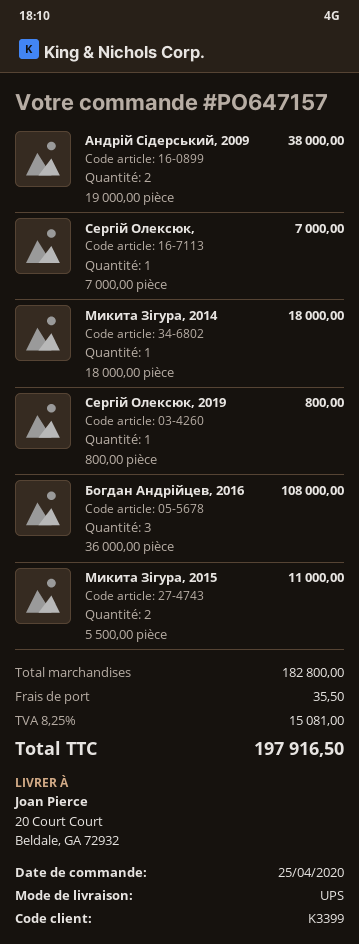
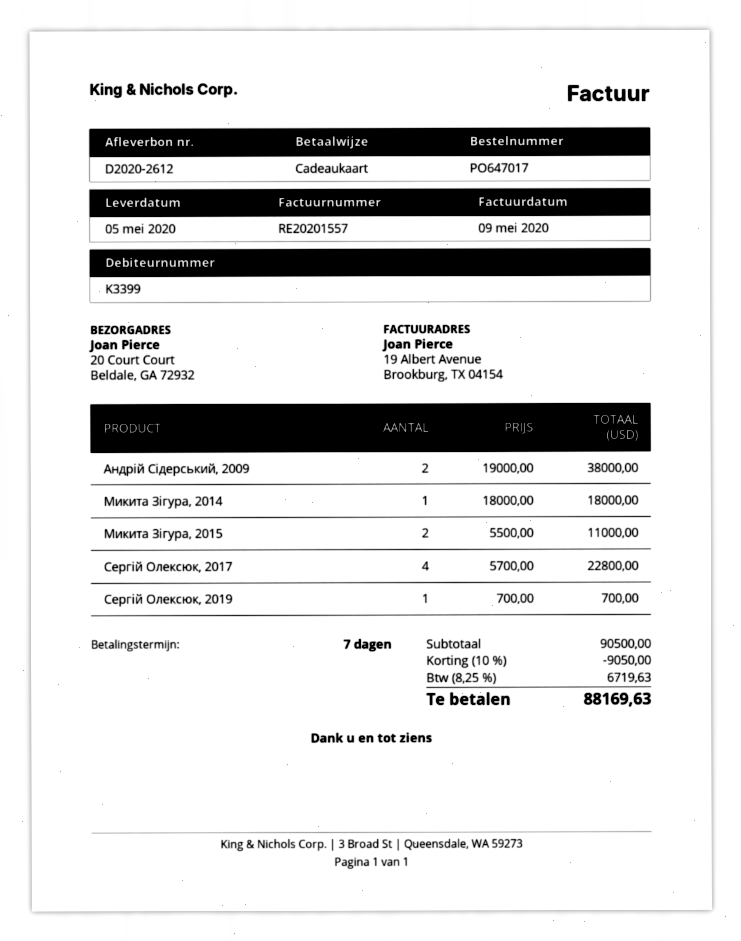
order number: PO647157 -> PO647017
Сергій Олексюк,: 1 x 7000.00 = 7000.00 -> none
Сергій Олексюк, 2019: 1 x 800.00 = 800.00 -> 1 x 700.00 = 700.00
Богдан Андрійцев, 2016: 3 x 36000.00 = 108000.00 -> none
Сергій Олексюк, 2017: none -> 4 x 5700.00 = 22800.00
subtotal: 182800.00 -> 90500.00
discount: none -> 10% = 9050.00
shipping: 35.50 -> none
tax: 8.25% = 15081.00 -> 8.25% = 6719.63
total: 197916.50 -> 88169.63

